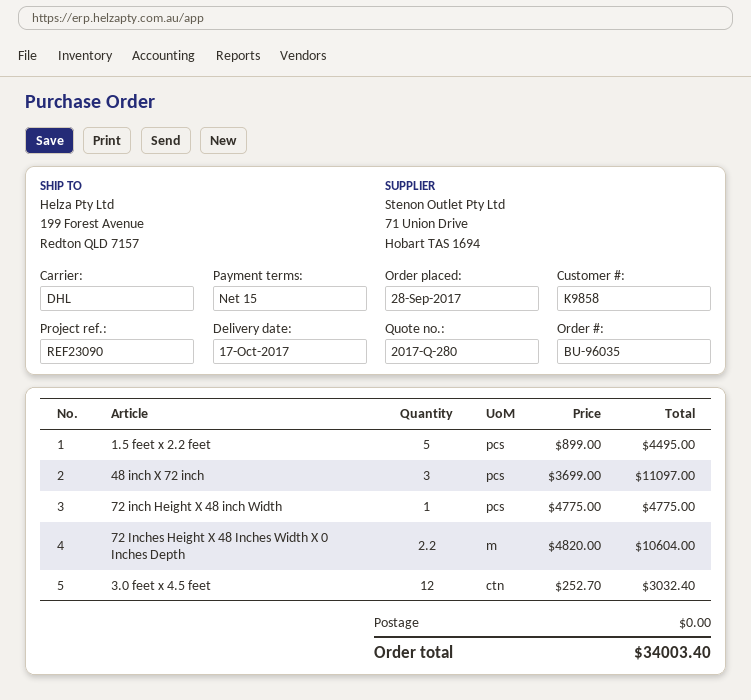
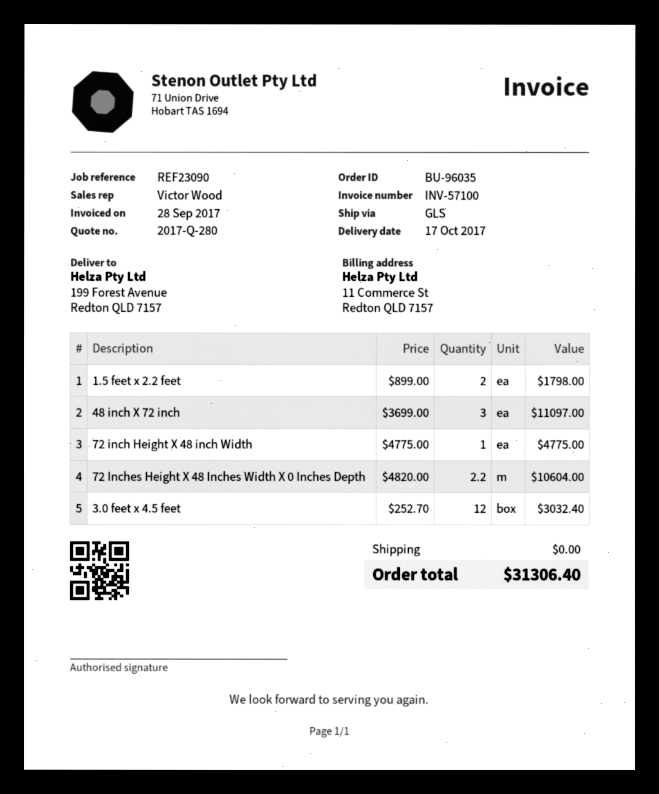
shipping method: DHL -> GLS
1.5 feet x 2.2 feet: 5 x 899.00 = 4495.00 -> 2 x 899.00 = 1798.00
total: 34003.40 -> 31306.40

